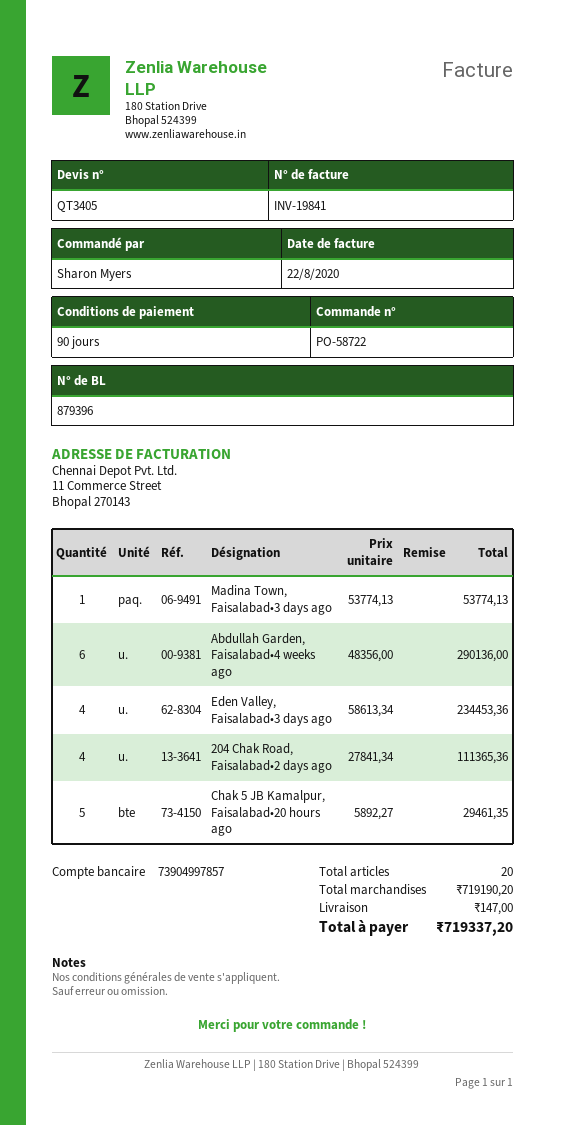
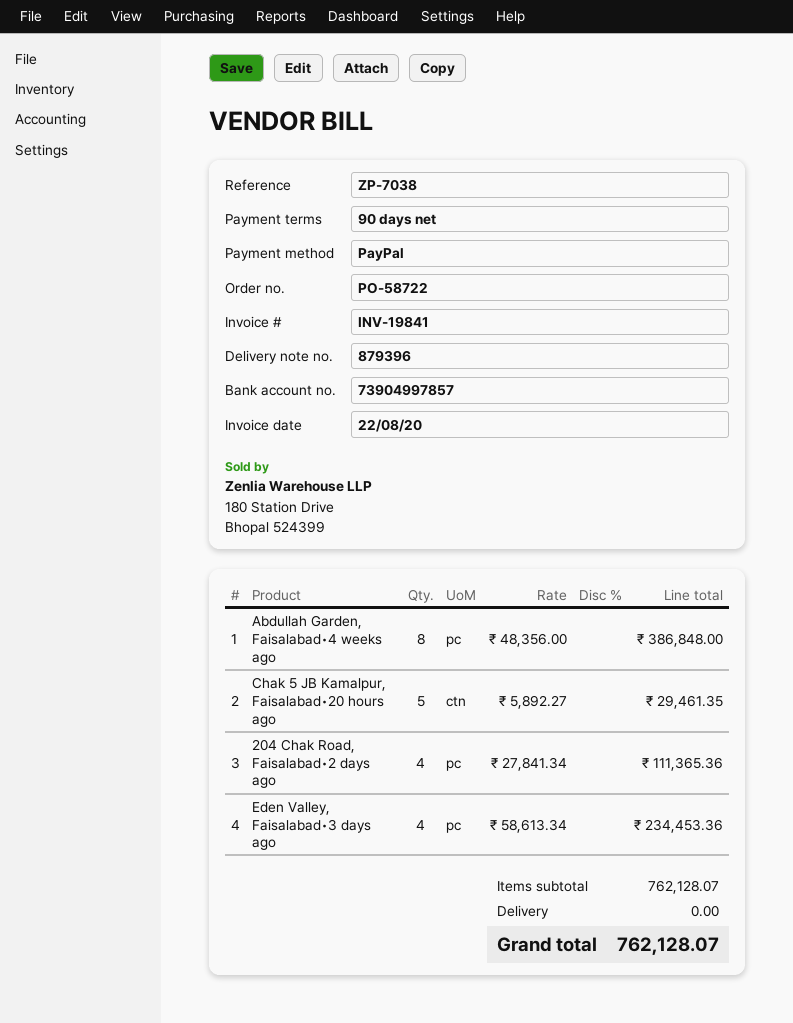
Madina Town, Faisalabad•3 days ago: 1 x 53774.13 = 53774.13 -> none
Abdullah Garden, Faisalabad•4 weeks ago: 6 x 48356.00 = 290136.00 -> 8 x 48356.00 = 386848.00
subtotal: 719190.20 -> 762128.07
shipping: 147.00 -> 0.00
total: 719337.20 -> 762128.07

